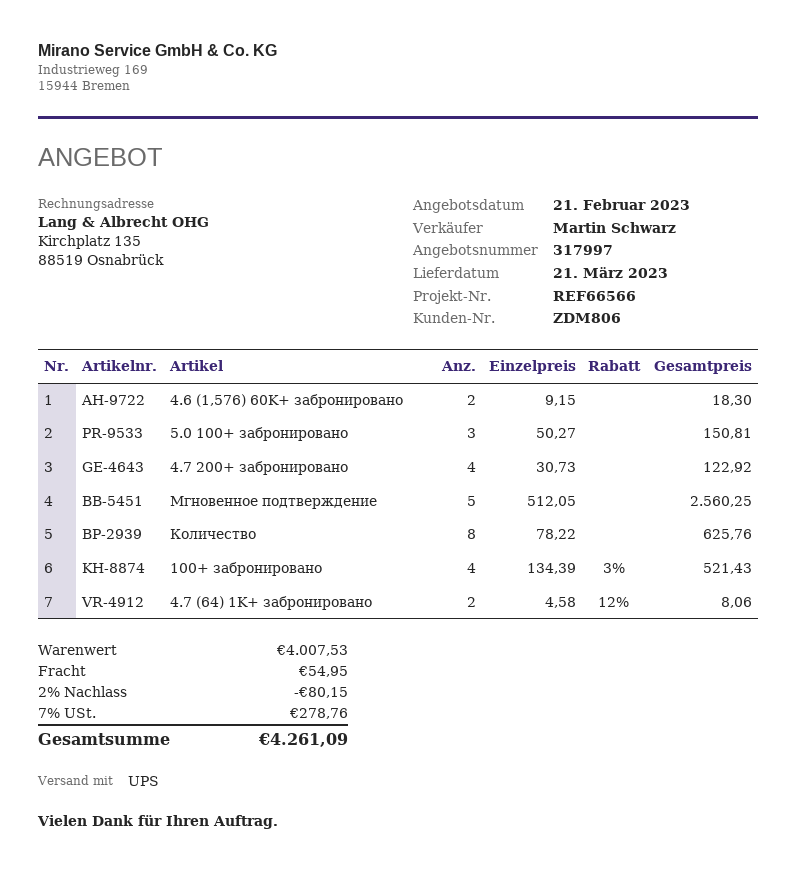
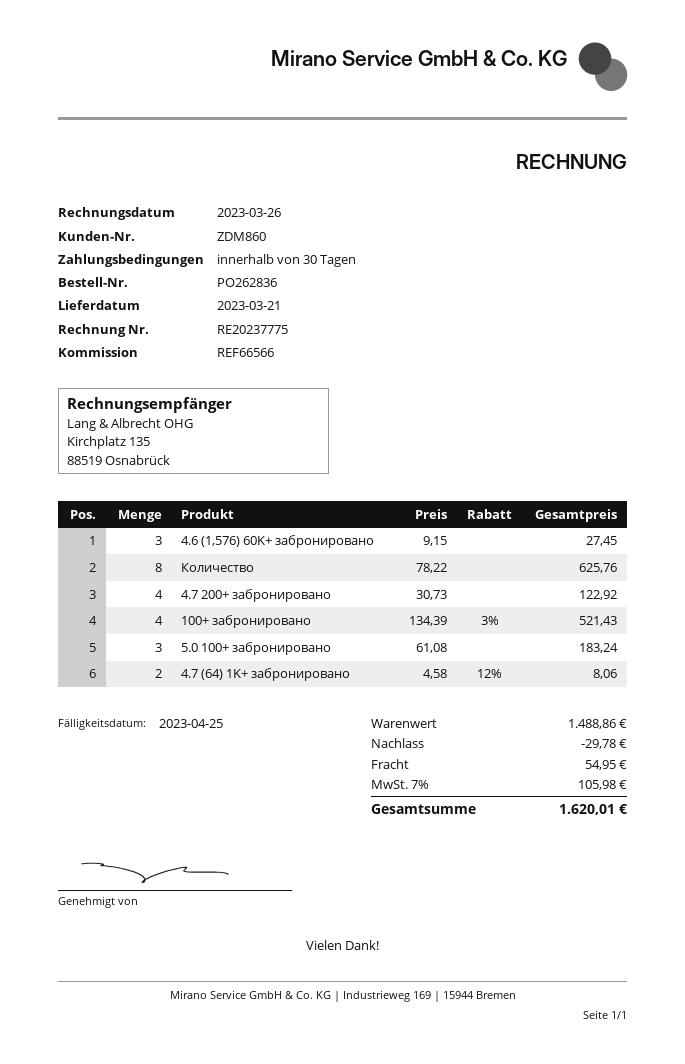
customer number: ZDM806 -> ZDM860
4.6 (1,576) 60K+ забронировано: 2 x 9.15 = 18.30 -> 3 x 9.15 = 27.45
5.0 100+ забронировано: 3 x 50.27 = 150.81 -> 3 x 61.08 = 183.24
Мгновенное подтверждение: 5 x 512.05 = 2560.25 -> none
subtotal: 4007.53 -> 1488.86
discount: 80.15 -> 29.78
tax: 7% = 278.76 -> 7% = 105.98
total: 4261.09 -> 1620.01

